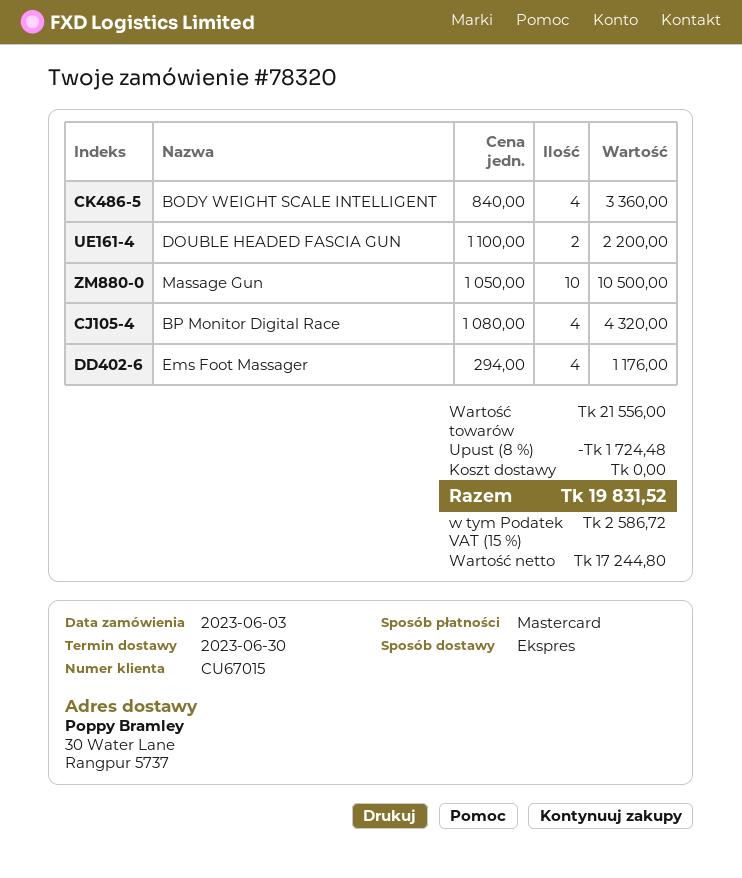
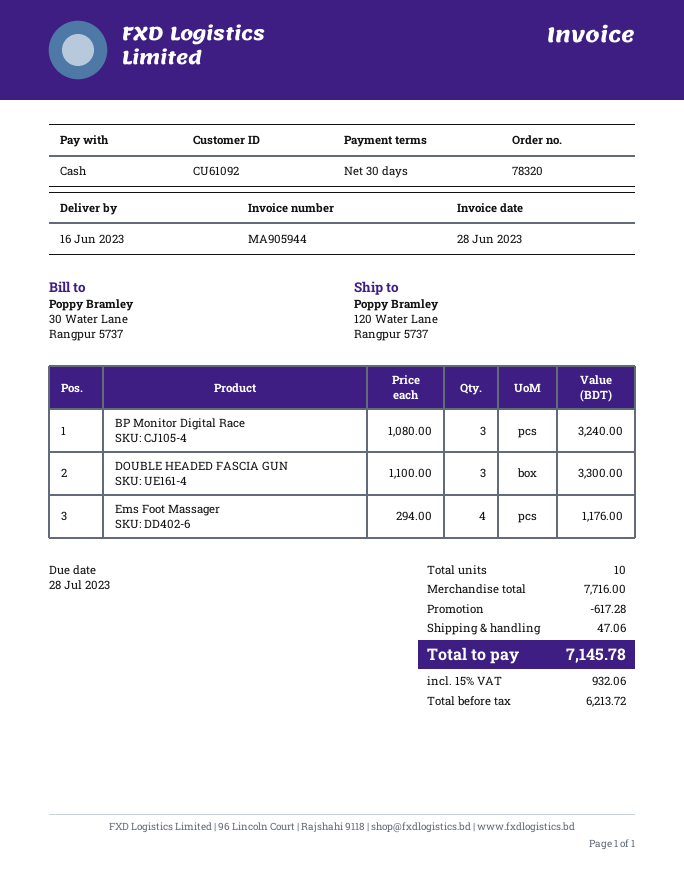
delivery date: 2023-06-30 -> 2023-06-16
customer number: CU67015 -> CU61092
payment method: Mastercard -> cash
ship to: 30 Water Lane, Rangpur 5737 -> 120 Water Lane, Rangpur 5737
BODY WEIGHT SCALE INTELLIGENT: 4 x 840.00 = 3360.00 -> none
DOUBLE HEADED FASCIA GUN: 2 x 1100.00 = 2200.00 -> 3 x 1100.00 = 3300.00
Massage Gun: 10 x 1050.00 = 10500.00 -> none
BP Monitor Digital Race: 4 x 1080.00 = 4320.00 -> 3 x 1080.00 = 3240.00
subtotal: 21556.00 -> 7716.00
discount: 1724.48 -> 617.28
shipping: 0.00 -> 47.06
net: 17244.80 -> 6213.72
tax: 15% = 2586.72 -> 15% = 932.06
total: 19831.52 -> 7145.78

